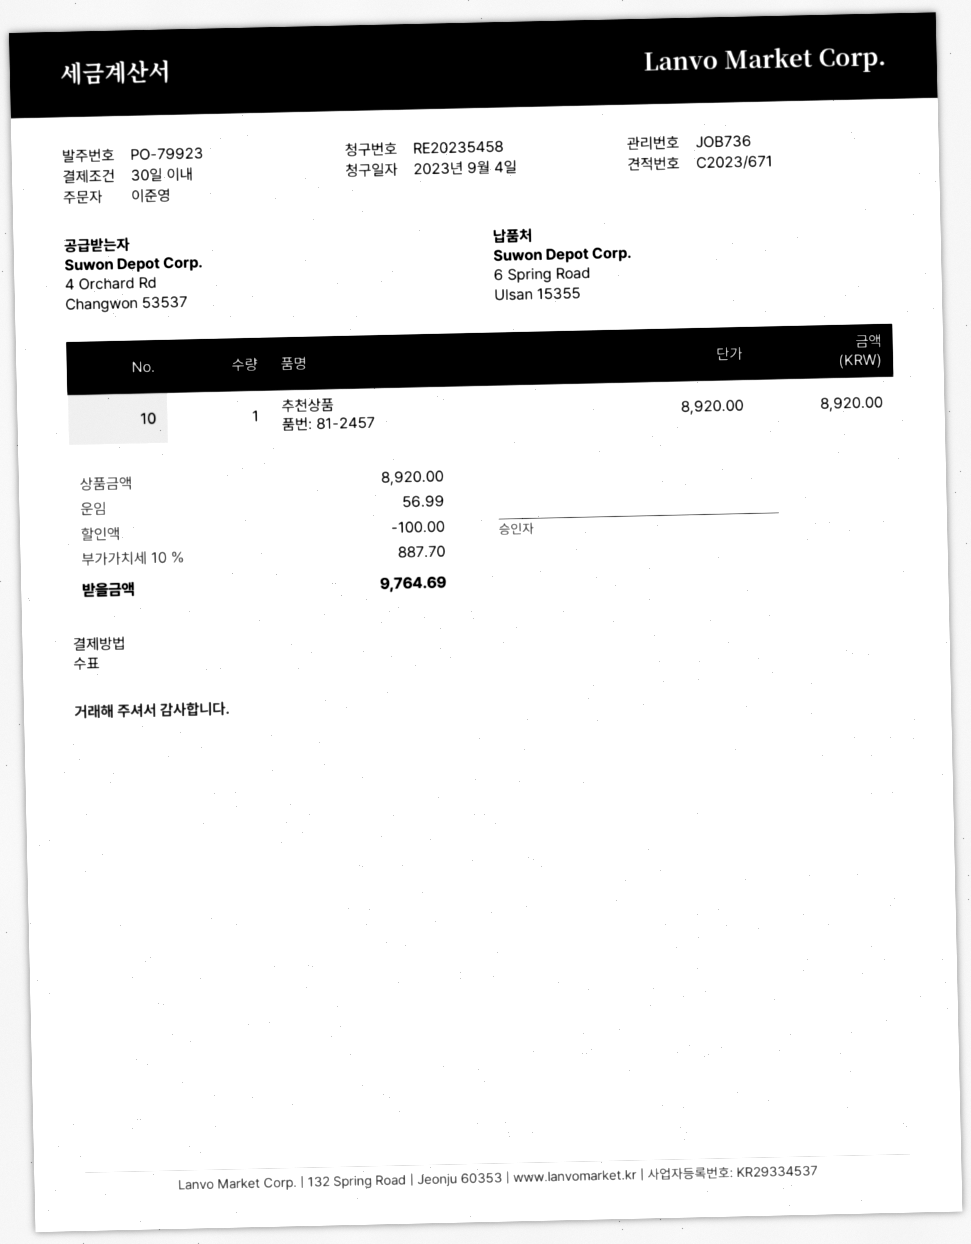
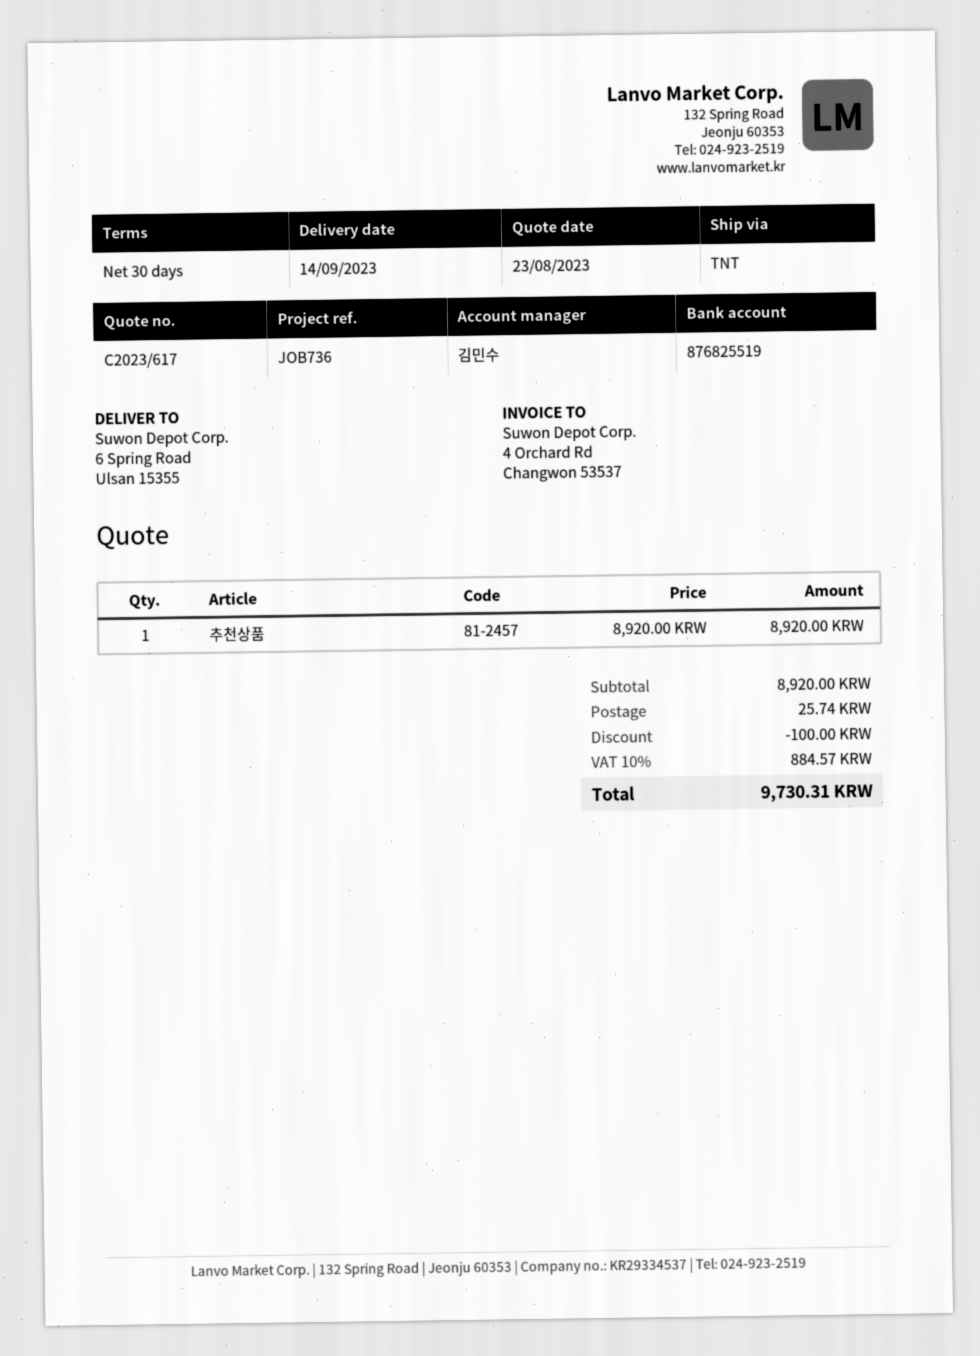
quote number: C2023/671 -> C2023/617
shipping: 56.99 -> 25.74
tax: 10% = 887.70 -> 10% = 884.57
total: 9764.69 -> 9730.31

